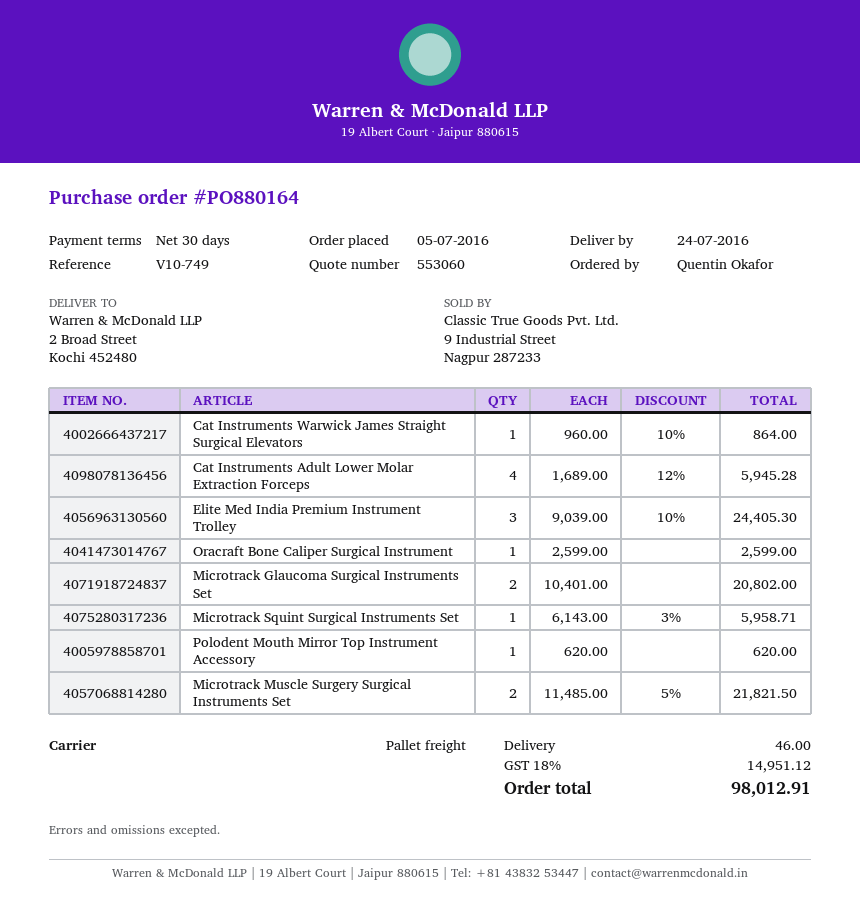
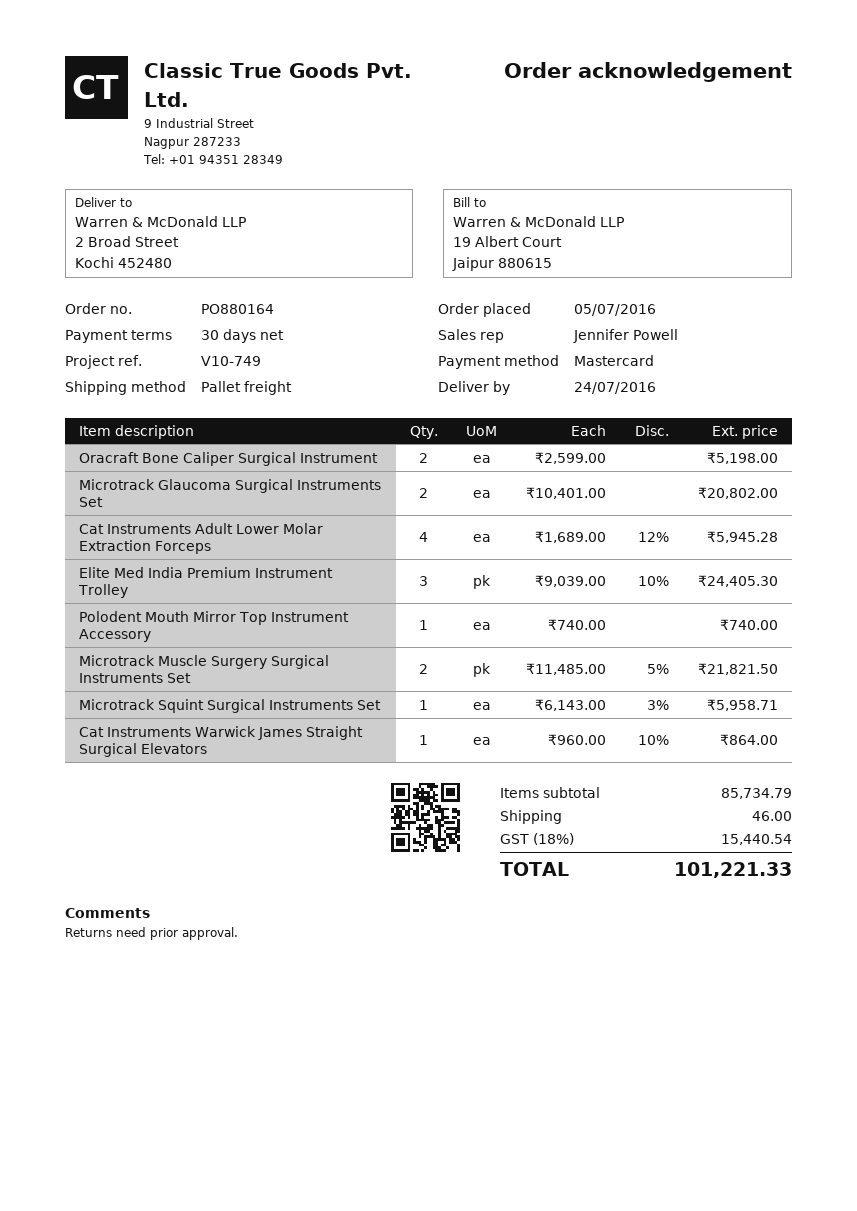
Oracraft Bone Caliper Surgical Instrument: 1 x 2599.00 = 2599.00 -> 2 x 2599.00 = 5198.00
Polodent Mouth Mirror Top Instrument Accessory: 1 x 620.00 = 620.00 -> 1 x 740.00 = 740.00
tax: 18% = 14951.12 -> 18% = 15440.54
total: 98012.91 -> 101221.33

